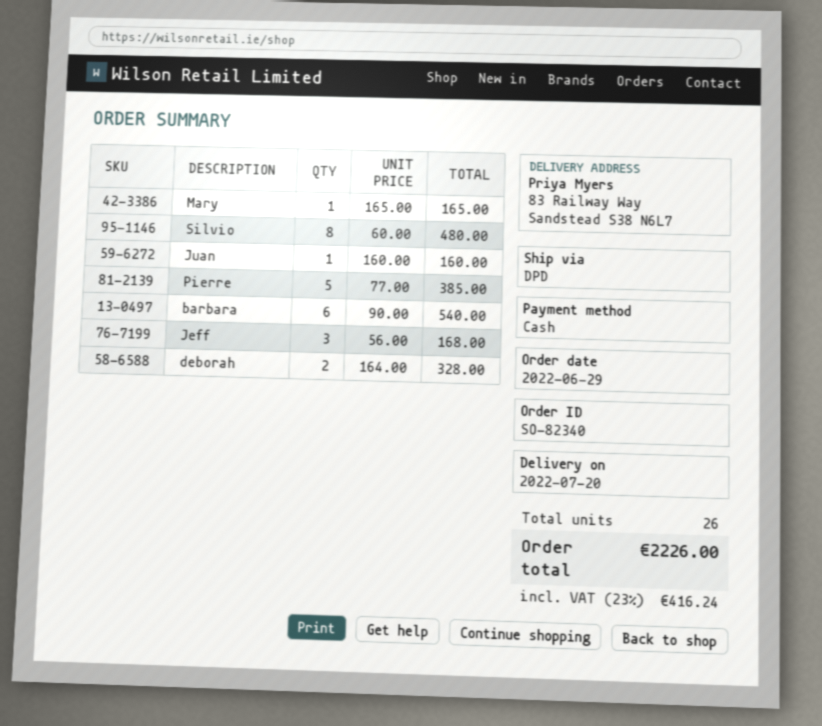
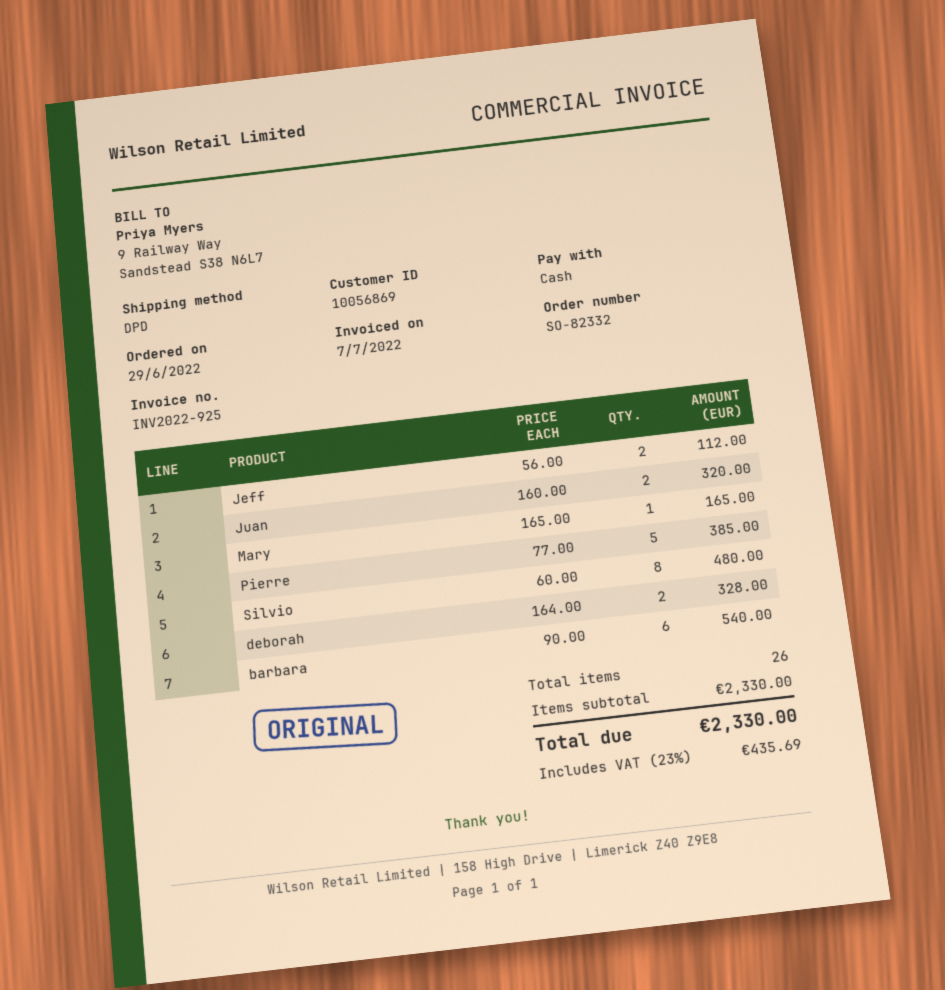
order number: SO-82340 -> SO-82332
Juan: 1 x 160.00 = 160.00 -> 2 x 160.00 = 320.00
Jeff: 3 x 56.00 = 168.00 -> 2 x 56.00 = 112.00
tax: 23% = 416.24 -> 23% = 435.69
total: 2226.00 -> 2330.00

